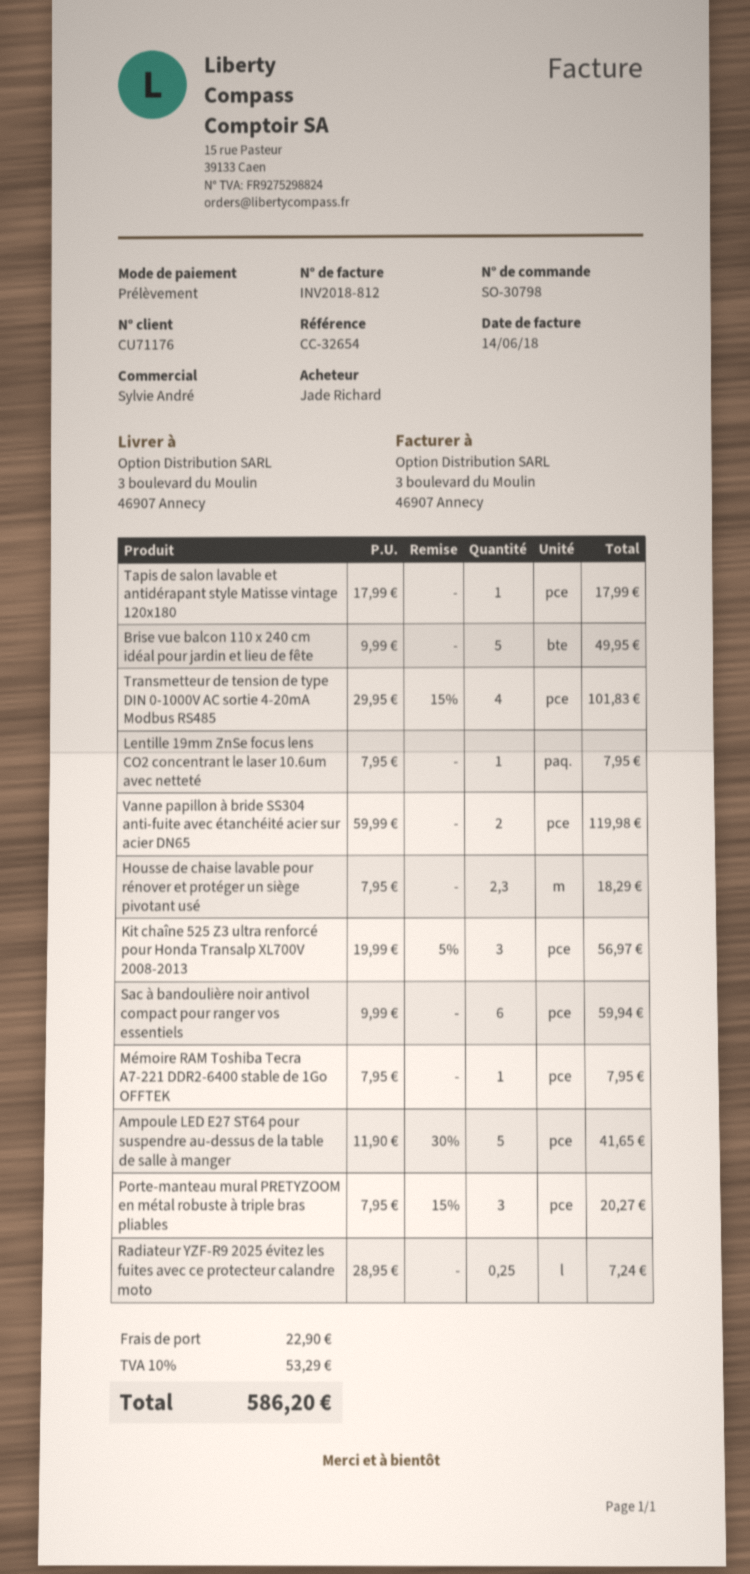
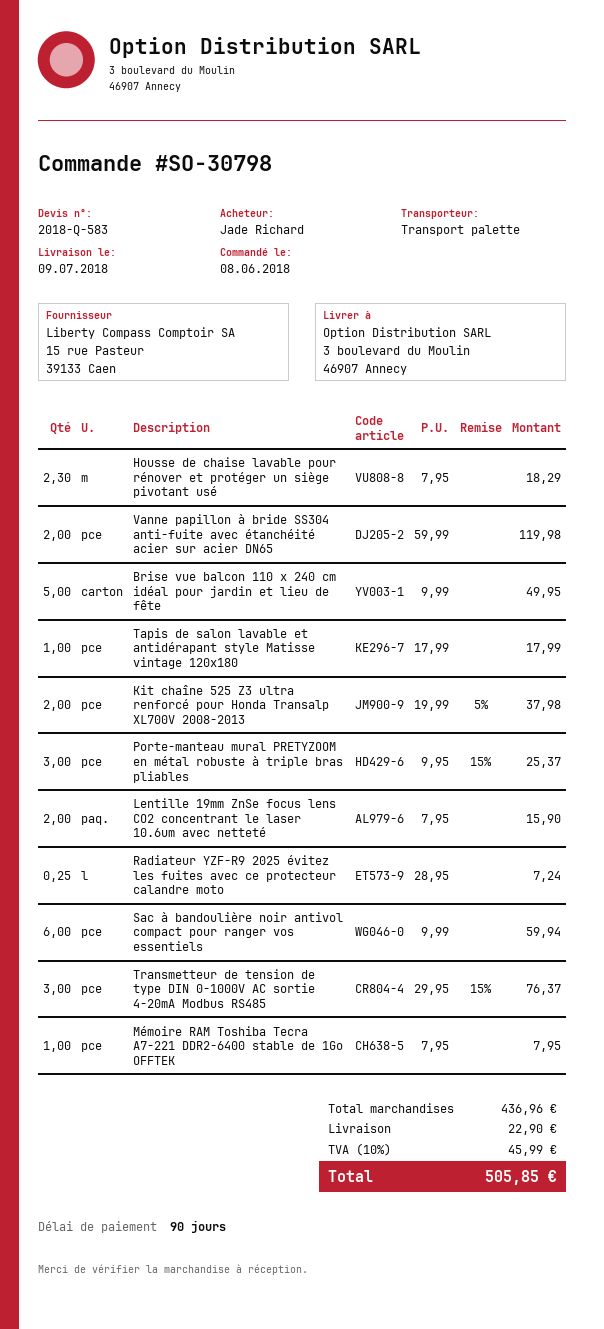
Transmetteur de tension de type DIN 0-1000V AC sortie 4-20mA Modbus RS485: 4 x 29.95 - 15% = 101.83 -> 3 x 29.95 - 15% = 76.37
Lentille 19mm ZnSe focus lens CO2 concentrant le laser 10.6um avec netteté: 1 x 7.95 = 7.95 -> 2 x 7.95 = 15.90
Kit chaîne 525 Z3 ultra renforcé pour Honda Transalp XL700V 2008-2013: 3 x 19.99 - 5% = 56.97 -> 2 x 19.99 - 5% = 37.98
Ampoule LED E27 ST64 pour suspendre au-dessus de la table de salle à manger: 5 x 11.90 - 30% = 41.65 -> none
Porte-manteau mural PRETYZOOM en métal robuste à triple bras pliables: 3 x 7.95 - 15% = 20.27 -> 3 x 9.95 - 15% = 25.37
tax: 10% = 53.29 -> 10% = 45.99
total: 586.20 -> 505.85

